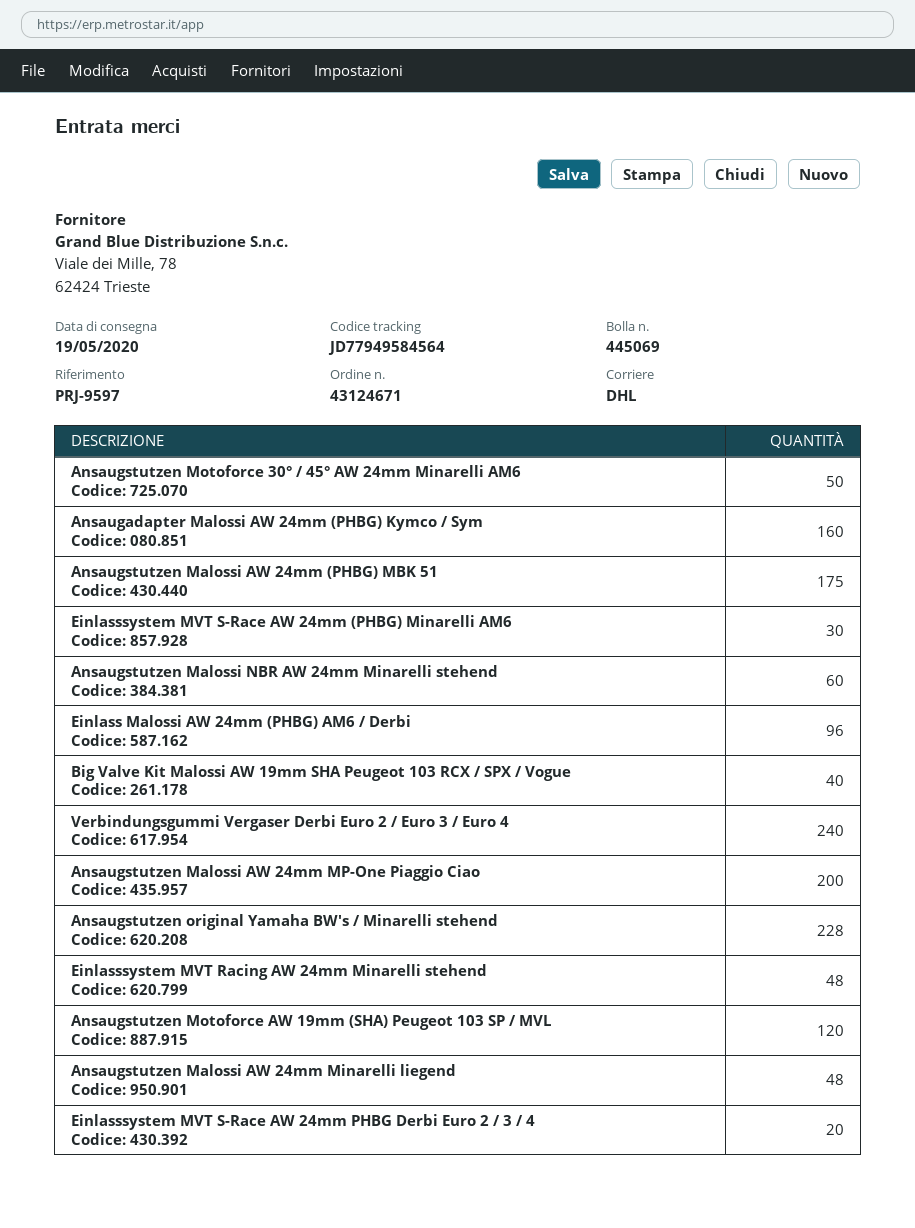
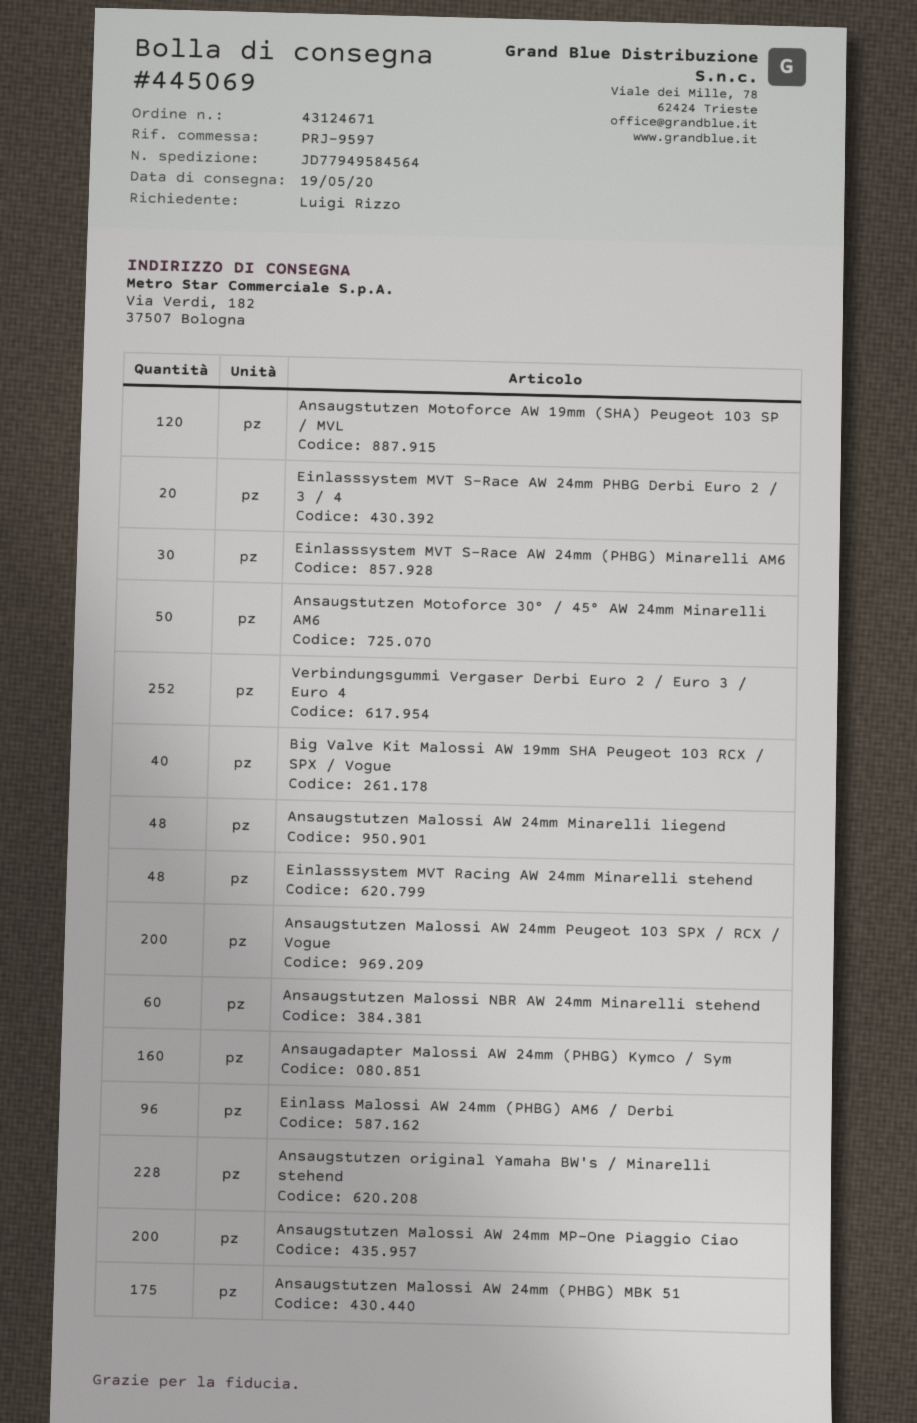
Verbindungsgummi Vergaser Derbi Euro 2 / Euro 3 / Euro 4: 240 -> 252
Ansaugstutzen Malossi AW 24mm Peugeot 103 SPX / RCX / Vogue: none -> 200

